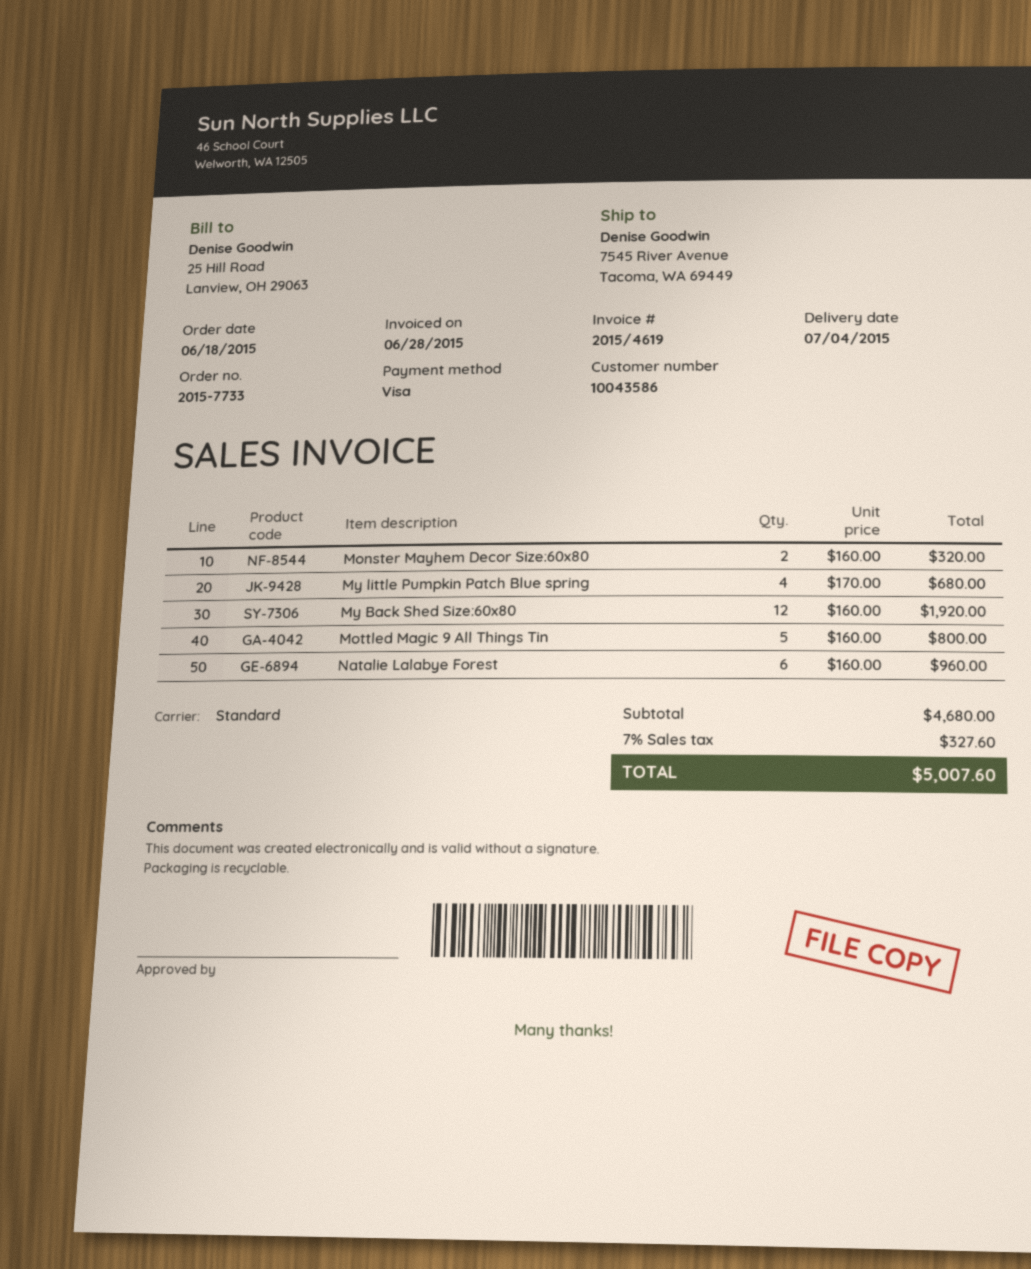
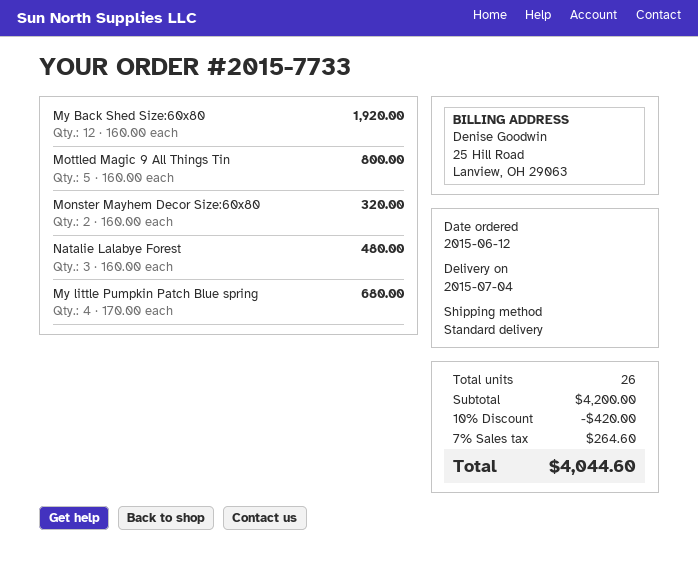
order date: 2015-06-18 -> 2015-06-12
Natalie Lalabye Forest: 6 x 160.00 = 960.00 -> 3 x 160.00 = 480.00
subtotal: 4680.00 -> 4200.00
discount: none -> 10% = 420.00
tax: 7% = 327.60 -> 7% = 264.60
total: 5007.60 -> 4044.60

